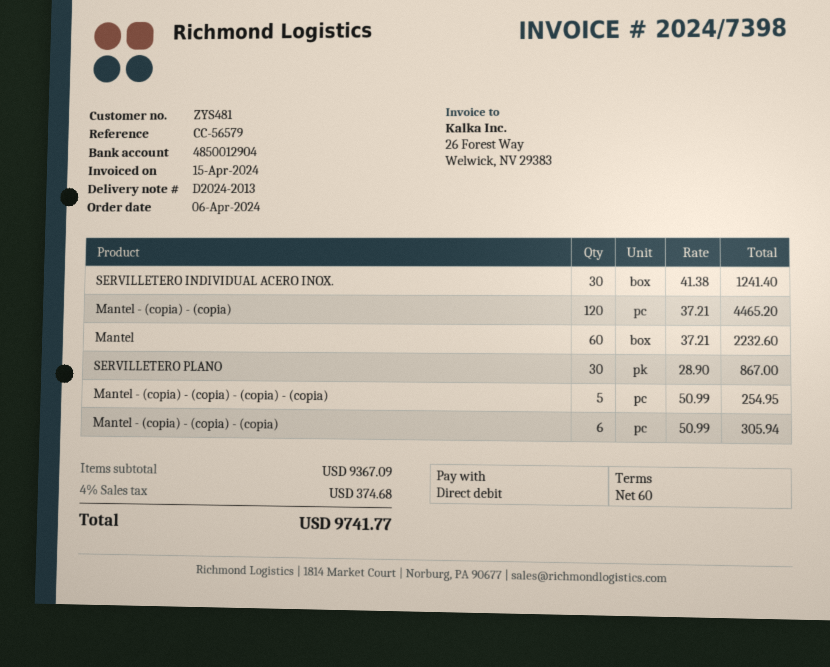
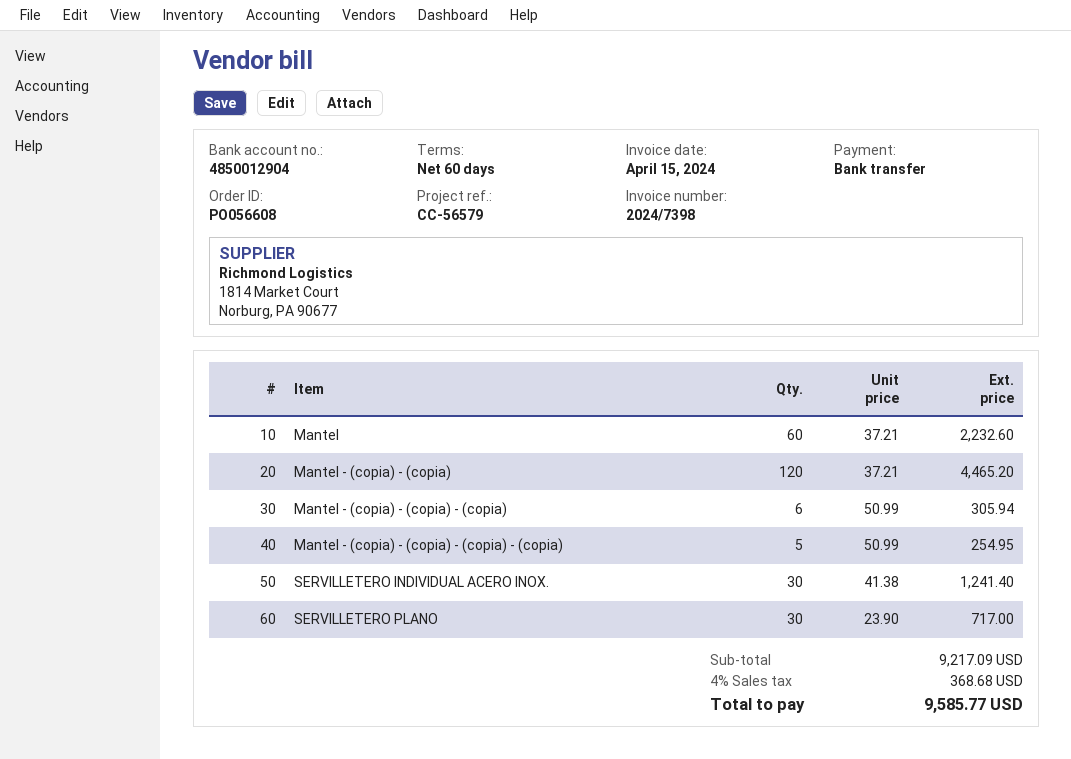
payment method: direct debit -> bank transfer
SERVILLETERO PLANO: 30 x 28.90 = 867.00 -> 30 x 23.90 = 717.00
subtotal: 9367.09 -> 9217.09
tax: 4% = 374.68 -> 4% = 368.68
total: 9741.77 -> 9585.77

